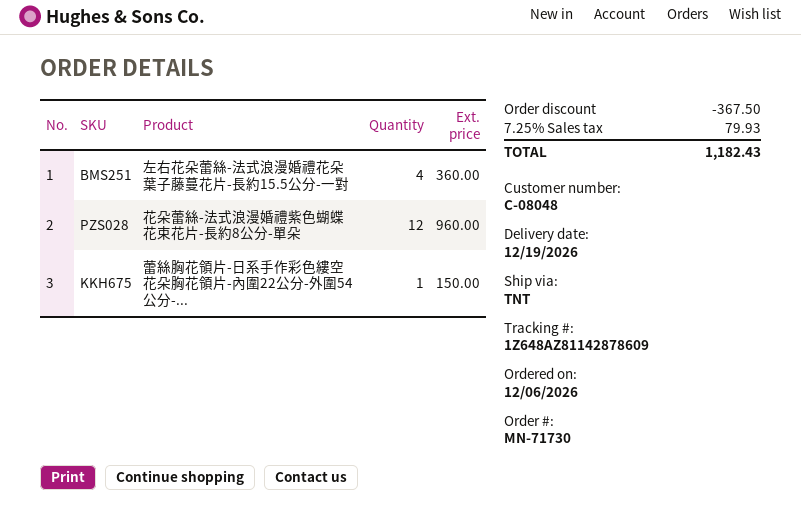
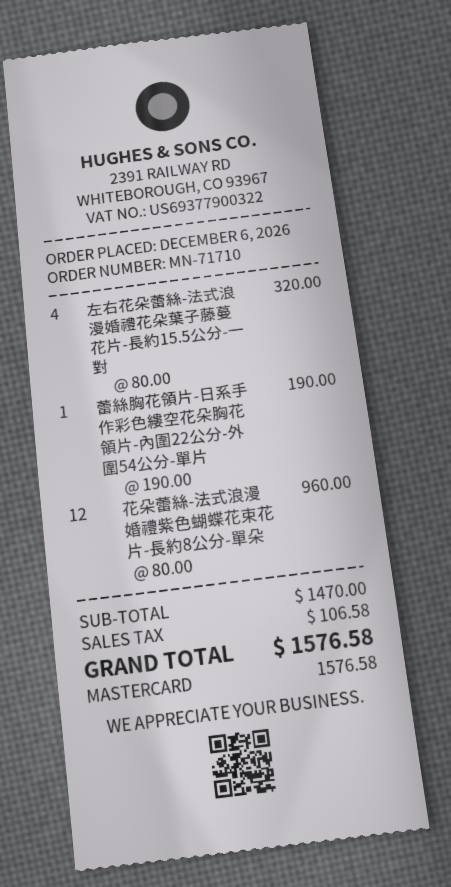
order number: MN-71730 -> MN-71710
左右花朵蕾絲-法式浪漫婚禮花朵葉子藤蔓花片-長約15.5公分-一對: 4 for 360.00 -> 4 for 320.00
蕾絲胸花領片-日系手作彩色縷空花朵胸花領片-內圍22公分-外圍54公分-...: 1 for 150.00 -> 1 for 190.00
discount: 367.50 -> none
tax: 79.93 -> 106.58
total: 1182.43 -> 1576.58

